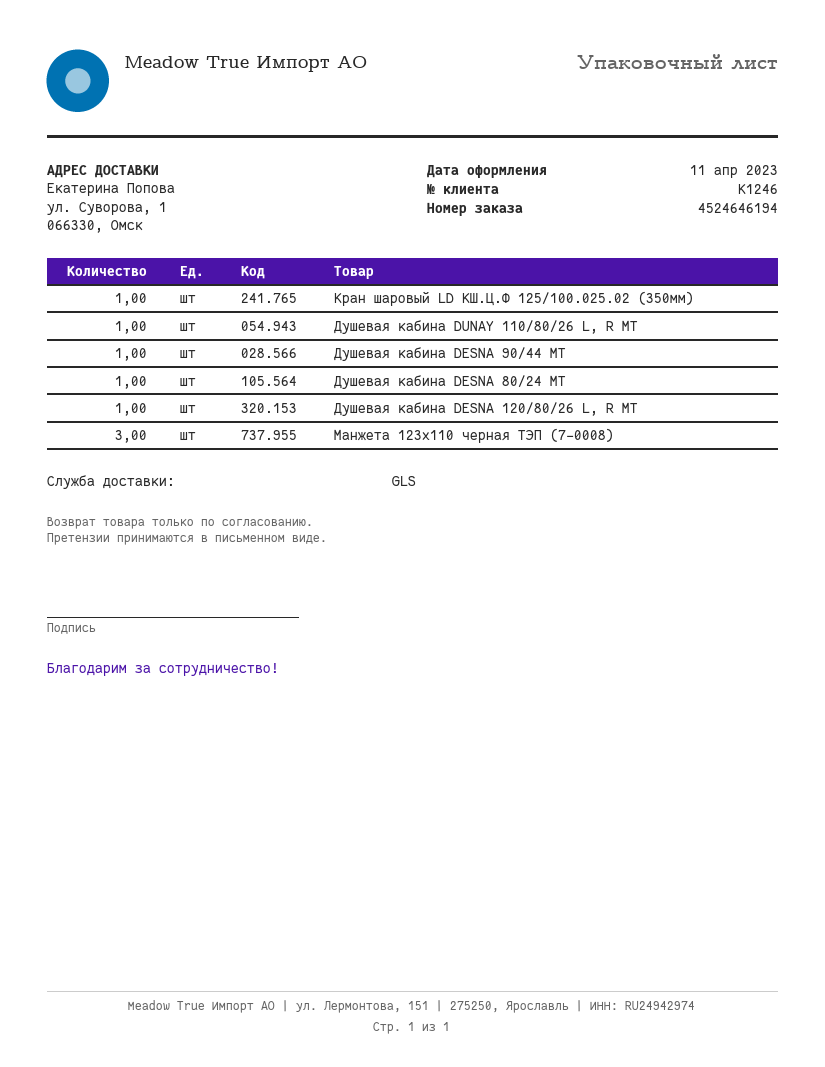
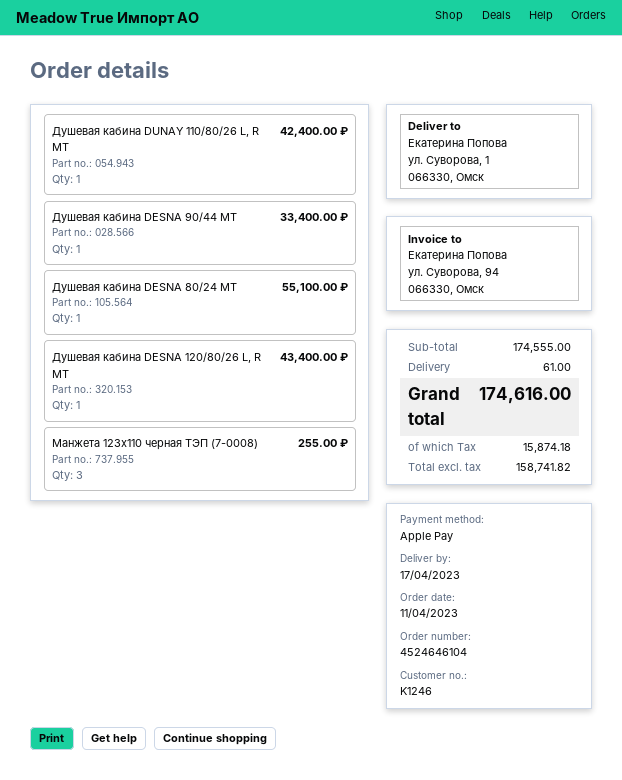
order number: 4524646194 -> 4524646104
Кран шаровый LD КШ.Ц.Ф 125/100.025.02 (350мм): 1 -> none

